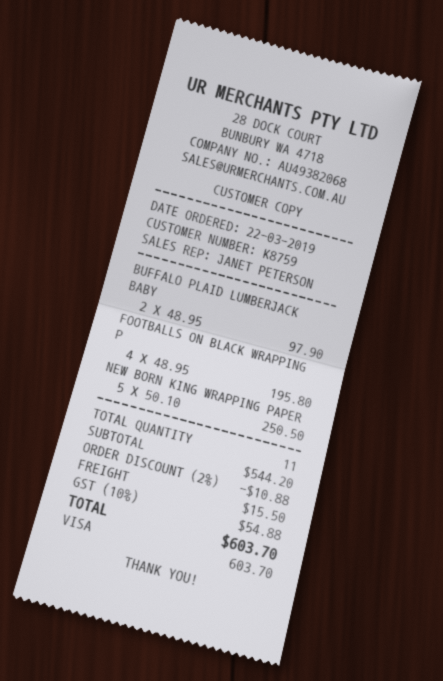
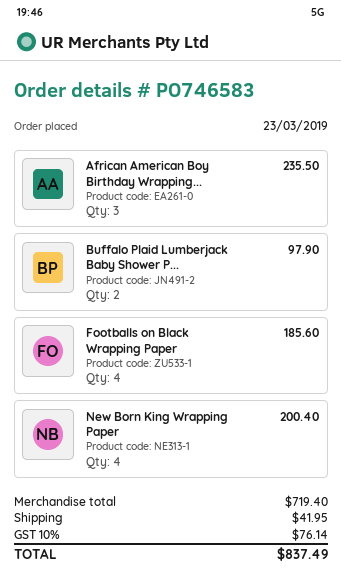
order date: 2019-03-22 -> 2019-03-23
FOOTBALLS ON BLACK WRAPPING P: 4 for 195.80 -> 4 for 185.60
NEW BORN KING WRAPPING PAPER: 5 for 250.50 -> 4 for 200.40
African American Boy Birthday Wrapping...: none -> 3 for 235.50
subtotal: 544.20 -> 719.40
discount: 2% = 10.88 -> none
shipping: 15.50 -> 41.95
tax: 10% = 54.88 -> 10% = 76.14
total: 603.70 -> 837.49

